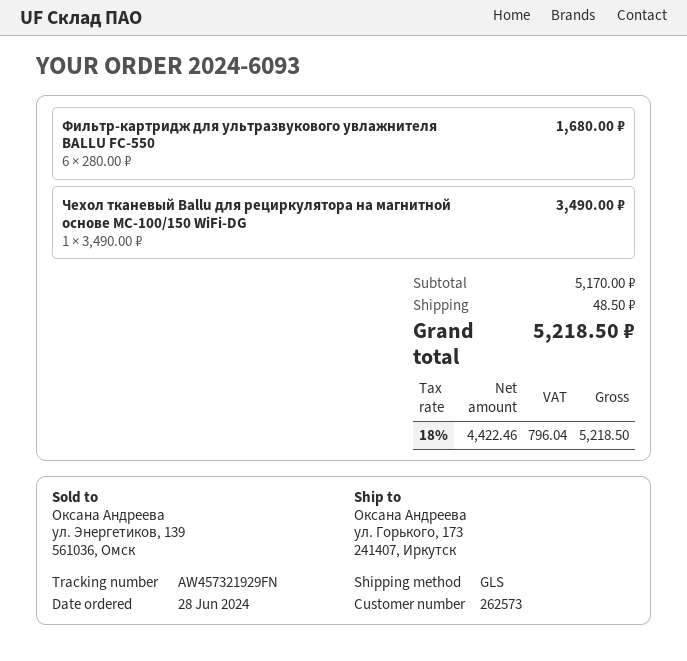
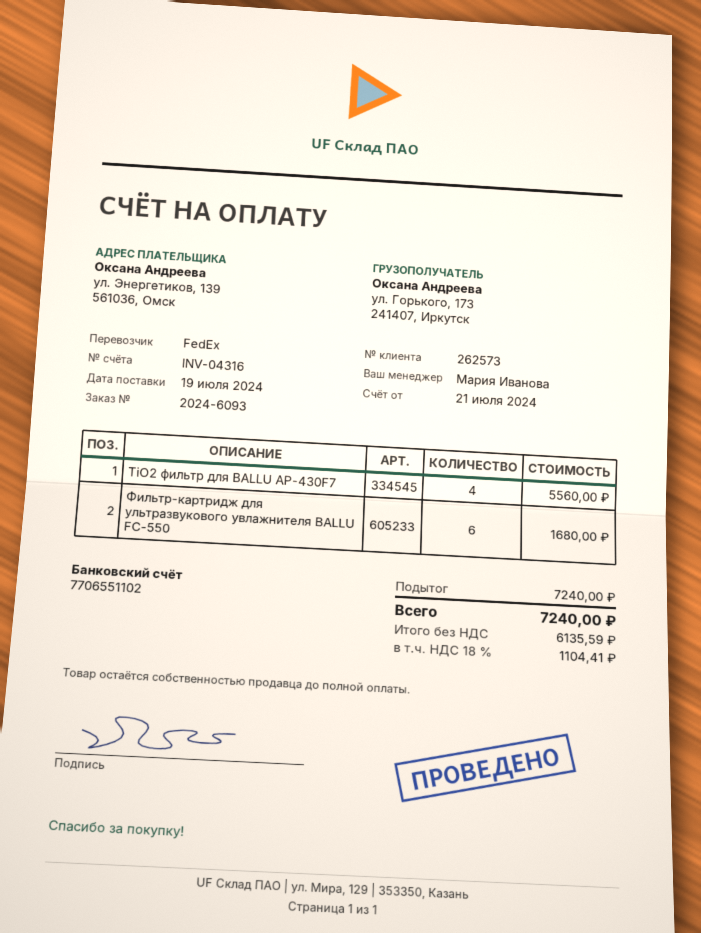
shipping method: GLS -> FedEx
Чехол тканевый Ballu для рециркулятора на магнитной основе MС-100/150 WiFi-DG: 1 for 3490.00 -> none
TiO2 фильтр для BALLU AP-430F7: none -> 4 for 5560.00
subtotal: 5170.00 -> 7240.00
shipping: 48.50 -> none
net: 4422.46 -> 6135.59
tax: 18% = 796.04 -> 18% = 1104.41
total: 5218.50 -> 7240.00

